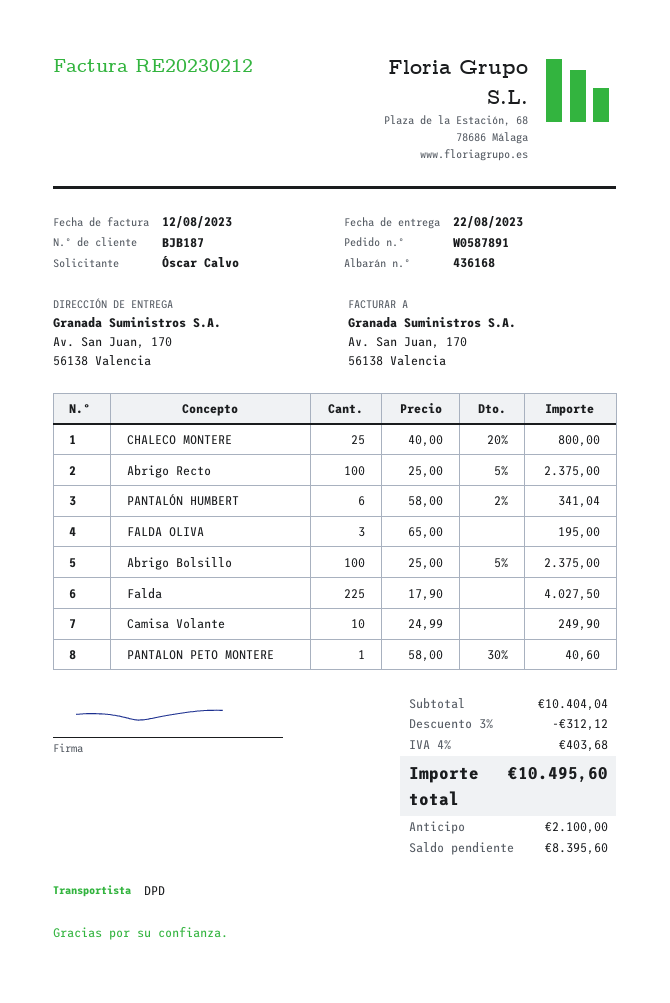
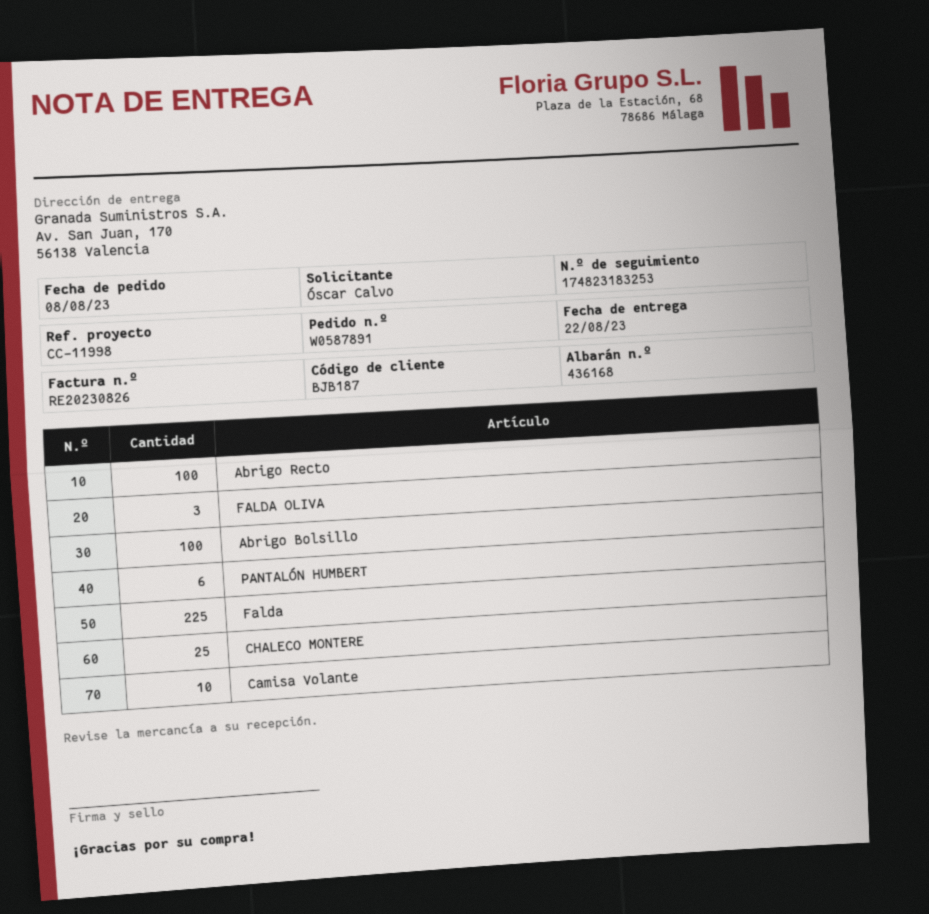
invoice number: RE20230212 -> RE20230826
PANTALON PETO MONTERE: 1 -> none

